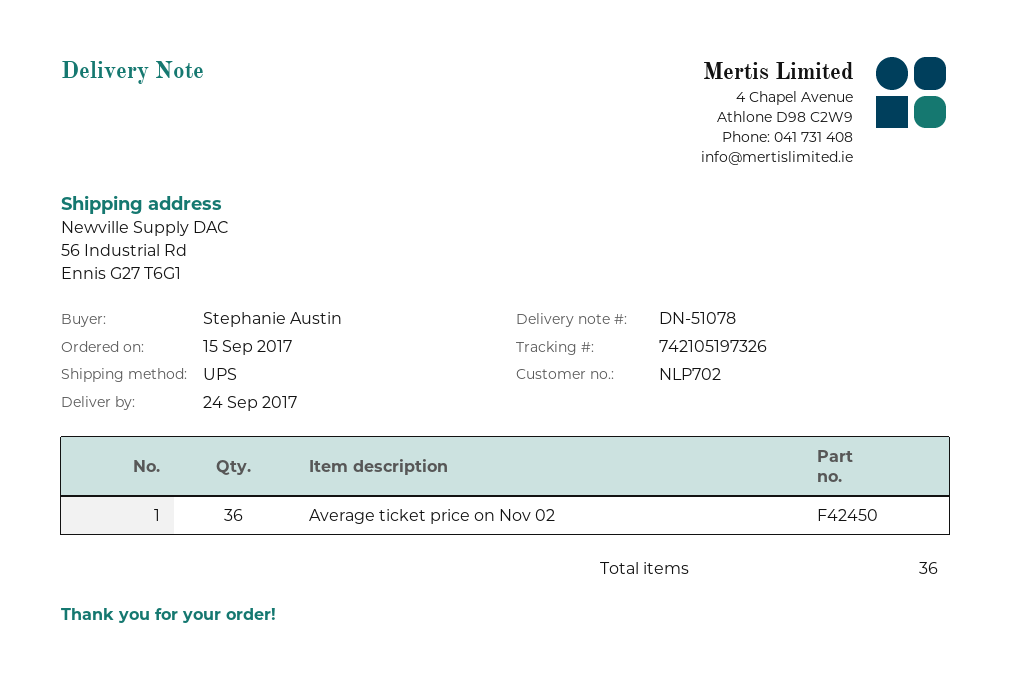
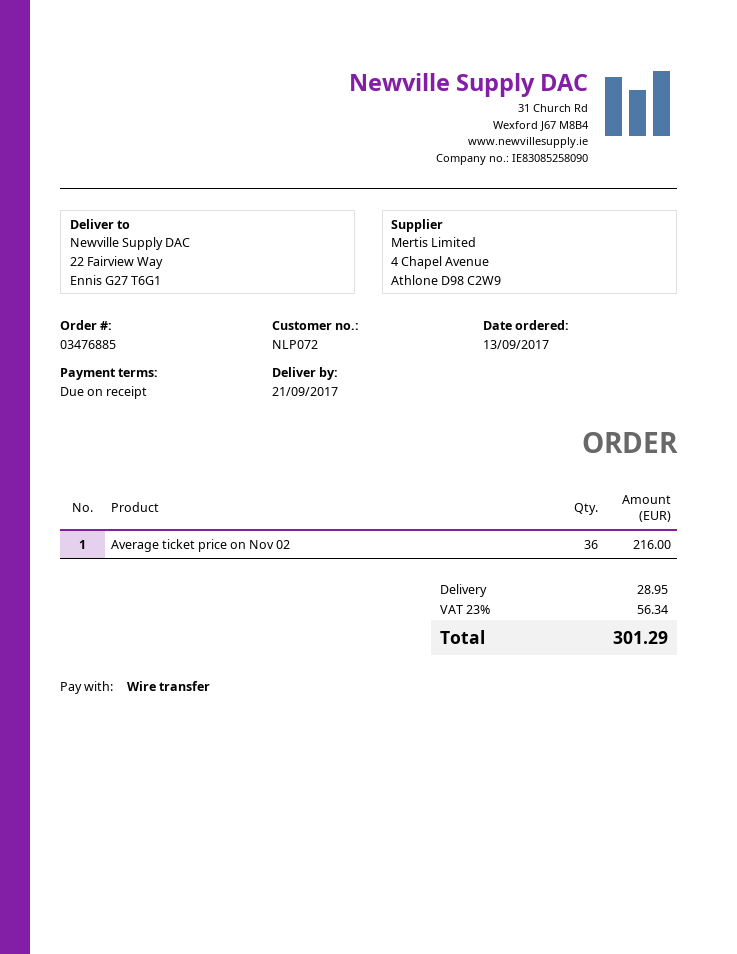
order date: 2017-09-15 -> 2017-09-13
delivery date: 2017-09-24 -> 2017-09-21
customer number: NLP702 -> NLP072
ship to: 56 Industrial Rd, Ennis G27 T6G1 -> 22 Fairview Way, Ennis G27 T6G1

